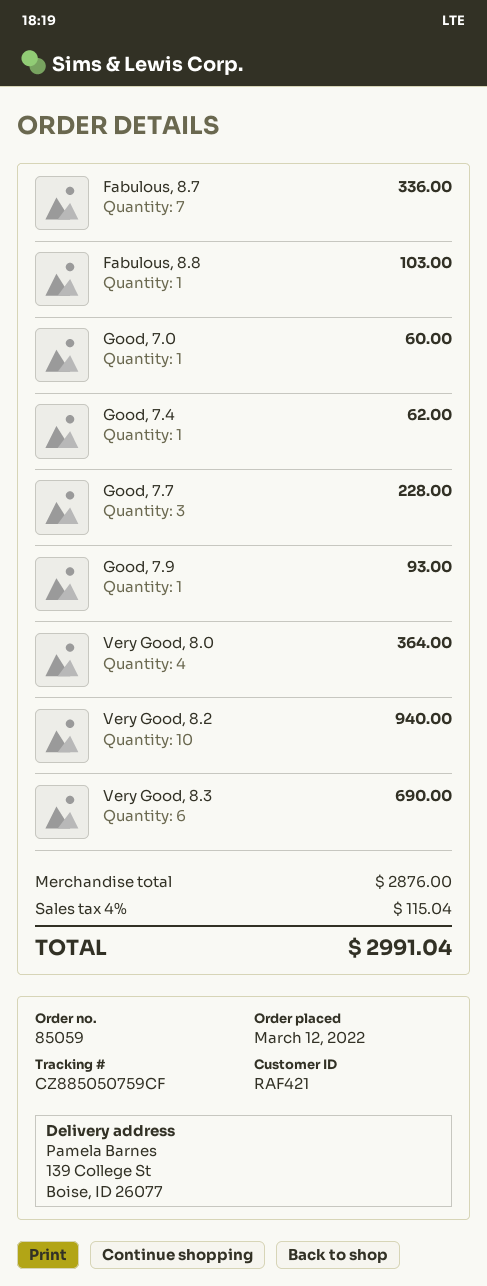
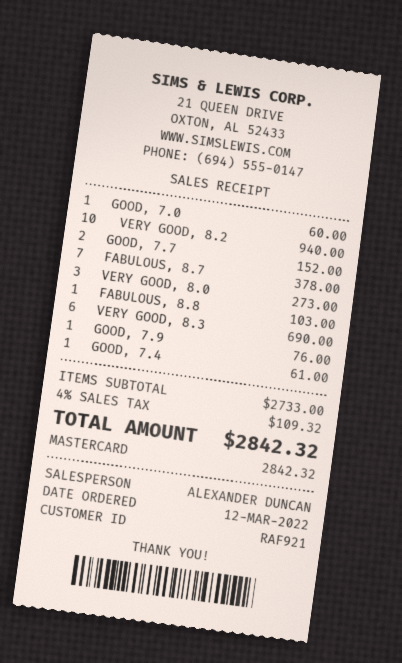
customer number: RAF421 -> RAF921
Fabulous, 8.7: 7 for 336.00 -> 7 for 378.00
Good, 7.4: 1 for 62.00 -> 1 for 61.00
Good, 7.7: 3 for 228.00 -> 2 for 152.00
Good, 7.9: 1 for 93.00 -> 1 for 76.00
Very Good, 8.0: 4 for 364.00 -> 3 for 273.00
subtotal: 2876.00 -> 2733.00
tax: 4% = 115.04 -> 4% = 109.32
total: 2991.04 -> 2842.32

